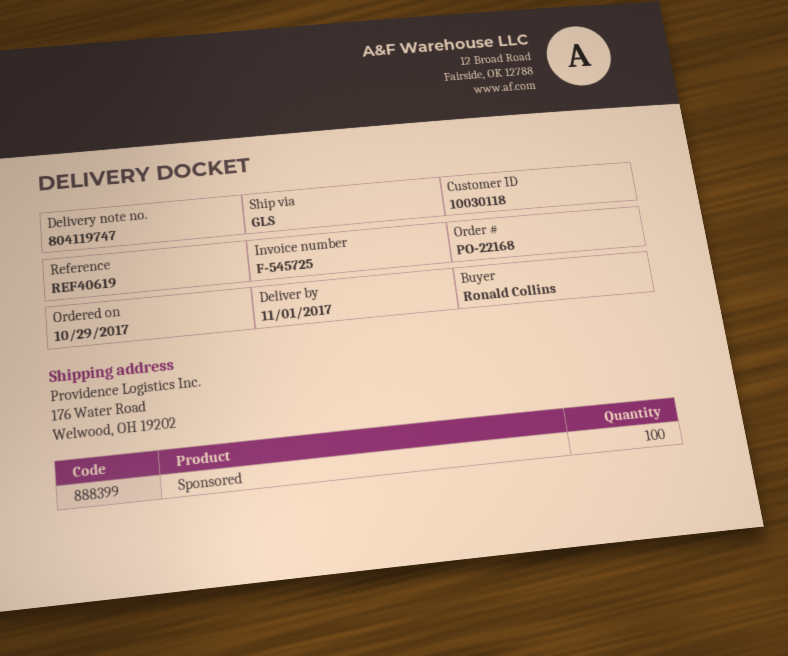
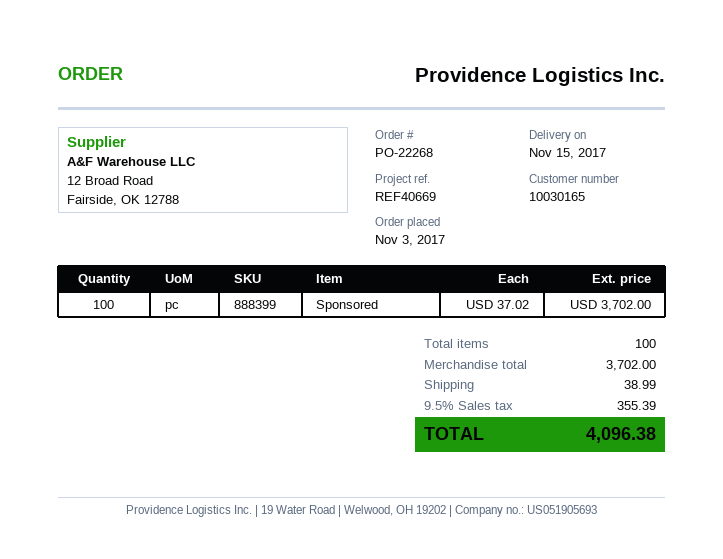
order number: PO-22168 -> PO-22268
order date: 2017-10-29 -> 2017-11-03
delivery date: 2017-11-01 -> 2017-11-15
customer number: 10030118 -> 10030165
reference: REF40619 -> REF40669

